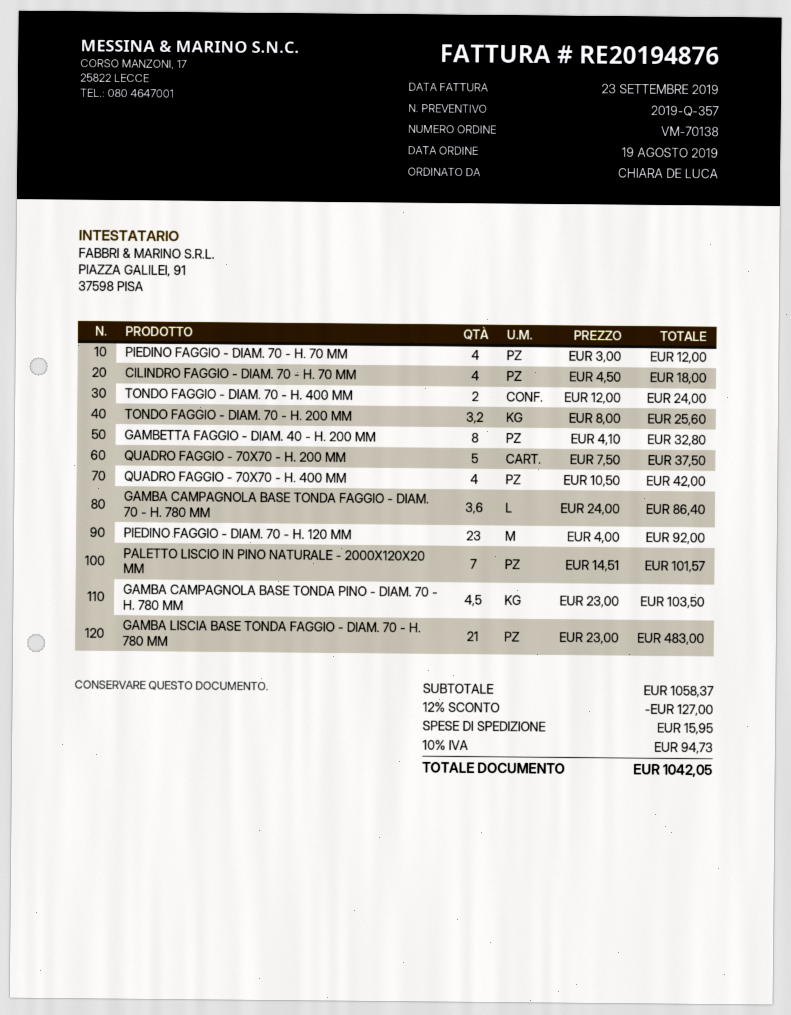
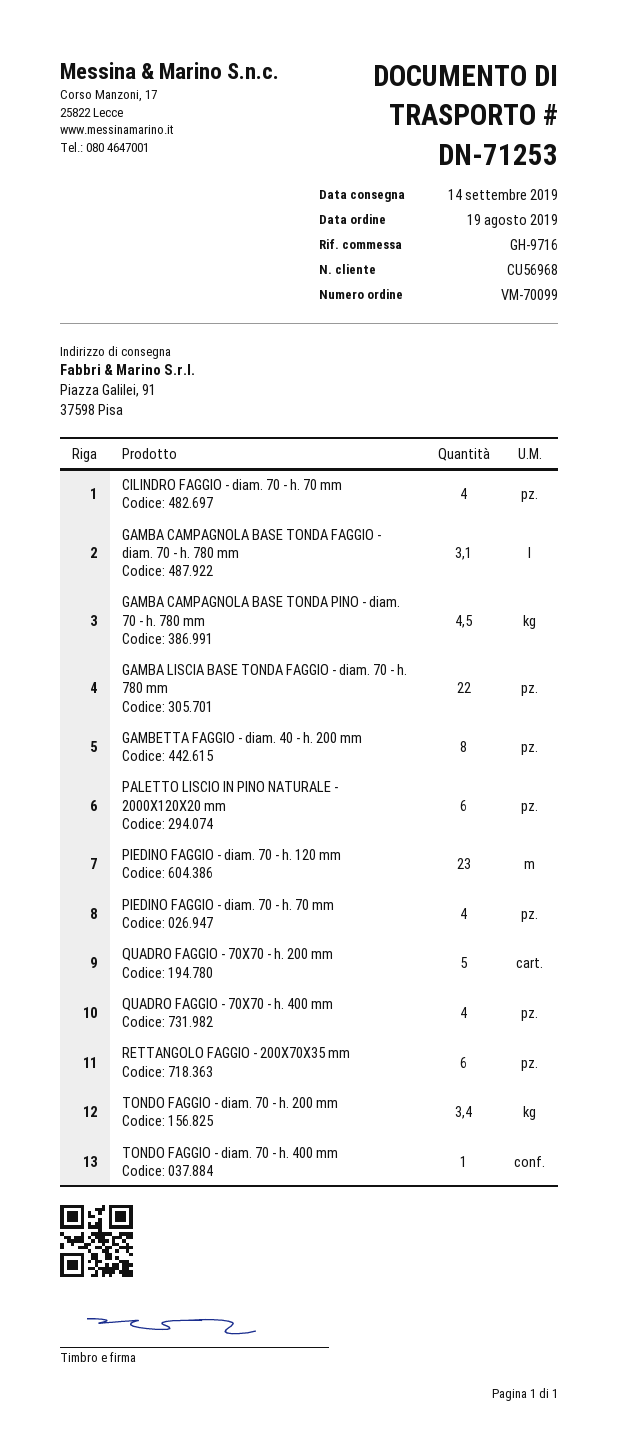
order number: VM-70138 -> VM-70099
TONDO FAGGIO - DIAM. 70 - H. 400 MM: 2 -> 1
TONDO FAGGIO - DIAM. 70 - H. 200 MM: 3.2 -> 3.4
GAMBA CAMPAGNOLA BASE TONDA FAGGIO - DIAM. 70 - H. 780 MM: 3.6 -> 3.1
PALETTO LISCIO IN PINO NATURALE - 2000X120X20 MM: 7 -> 6
GAMBA LISCIA BASE TONDA FAGGIO - DIAM. 70 - H. 780 MM: 21 -> 22
RETTANGOLO FAGGIO - 200X70X35 mm: none -> 6

